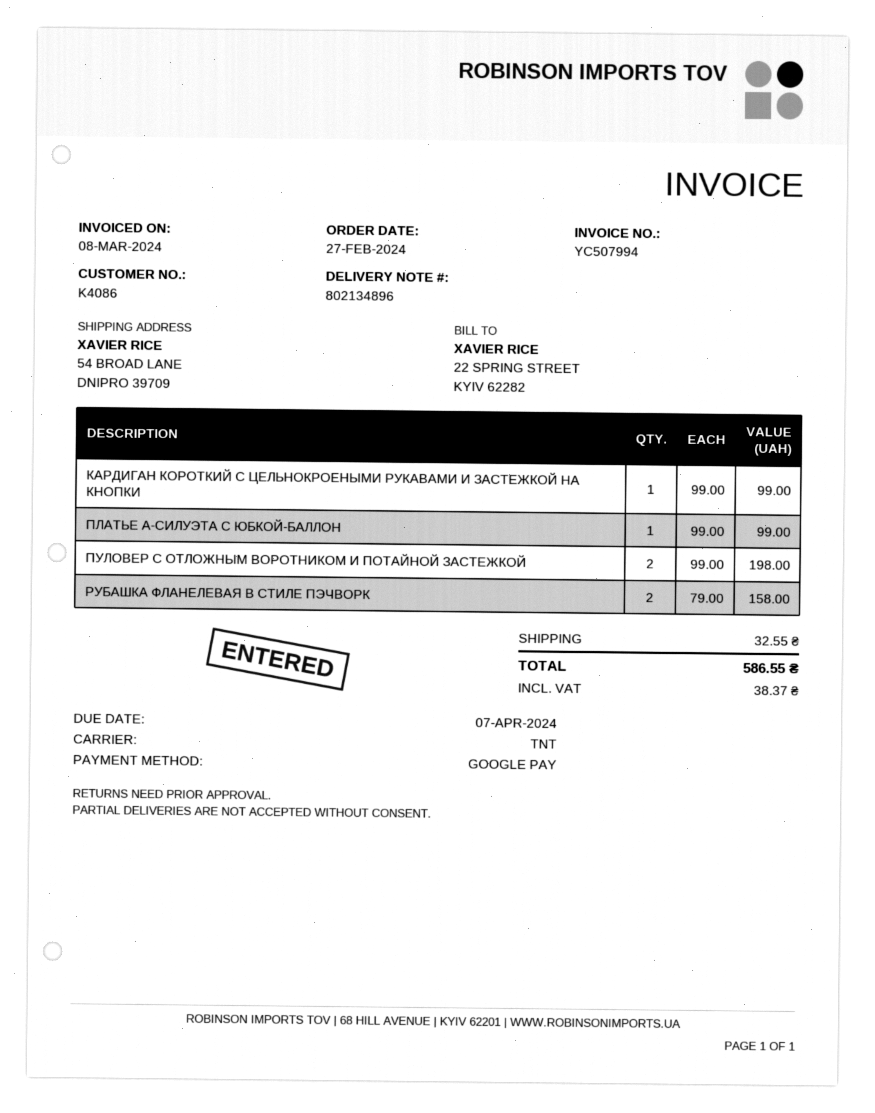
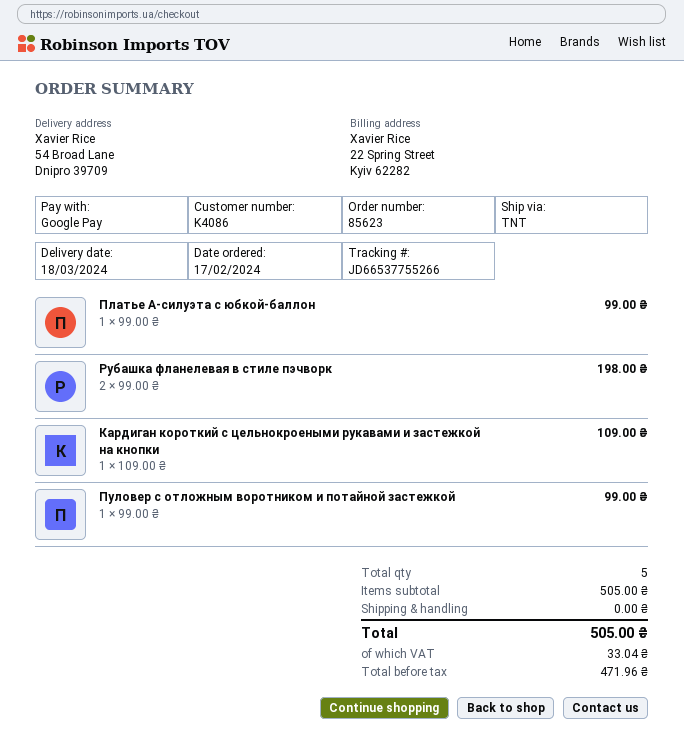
order date: 2024-02-27 -> 2024-02-17
КАРДИГАН КОРОТКИЙ С ЦЕЛЬНОКРОЕНЫМИ РУКАВАМИ И ЗАСТЕЖКОЙ НА КНОПКИ: 1 x 99.00 = 99.00 -> 1 x 109.00 = 109.00
ПУЛОВЕР С ОТЛОЖНЫМ ВОРОТНИКОМ И ПОТАЙНОЙ ЗАСТЕЖКОЙ: 2 x 99.00 = 198.00 -> 1 x 99.00 = 99.00
РУБАШКА ФЛАНЕЛЕВАЯ В СТИЛЕ ПЭЧВОРК: 2 x 79.00 = 158.00 -> 2 x 99.00 = 198.00
shipping: 32.55 -> 0.00
tax: 38.37 -> 33.04
total: 586.55 -> 505.00

